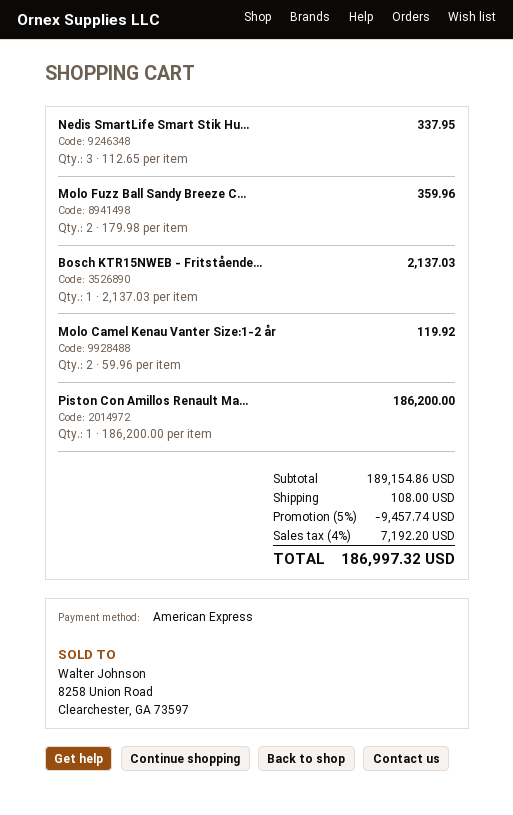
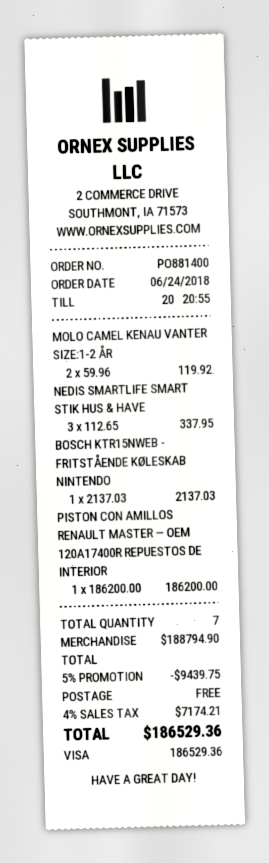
payment method: American Express -> Visa
Molo Fuzz Ball Sandy Breeze C...: 2 x 179.98 = 359.96 -> none
subtotal: 189154.86 -> 188794.90
discount: 5% = 9457.74 -> 5% = 9439.75
shipping: 108.00 -> 0.00
tax: 4% = 7192.20 -> 4% = 7174.21
total: 186997.32 -> 186529.36

